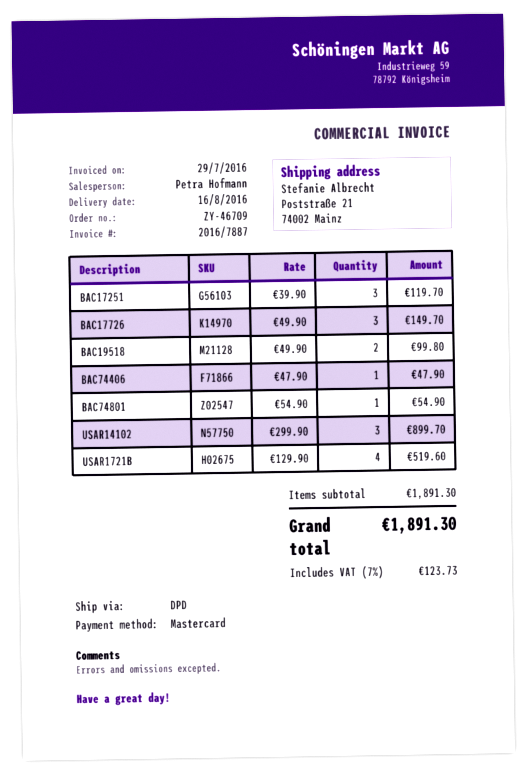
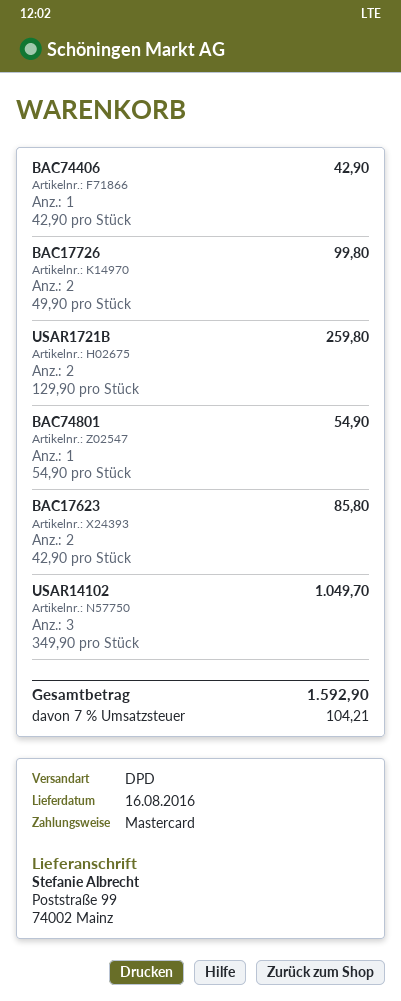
ship to: Poststraße 21, 74002 Mainz -> Poststraße 99, 74002 Mainz
BAC17251: 3 x 39.90 = 119.70 -> none
BAC17726: 3 x 49.90 = 149.70 -> 2 x 49.90 = 99.80
BAC19518: 2 x 49.90 = 99.80 -> none
BAC74406: 1 x 47.90 = 47.90 -> 1 x 42.90 = 42.90
USAR14102: 3 x 299.90 = 899.70 -> 3 x 349.90 = 1049.70
USAR1721B: 4 x 129.90 = 519.60 -> 2 x 129.90 = 259.80
BAC17623: none -> 2 x 42.90 = 85.80
tax: 7% = 123.73 -> 7% = 104.21
total: 1891.30 -> 1592.90

